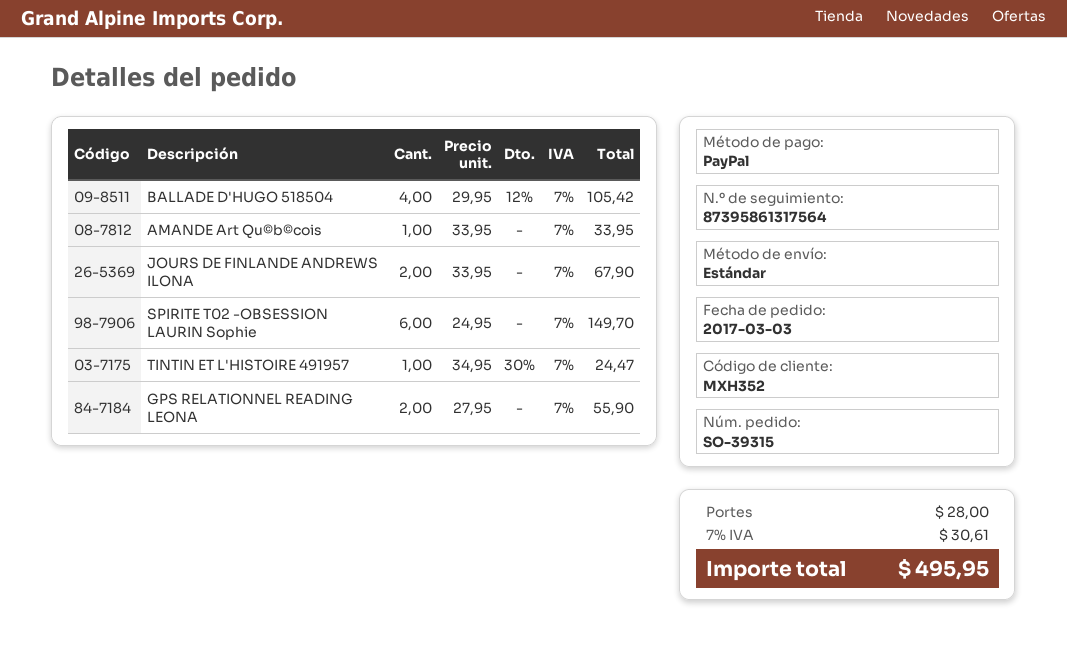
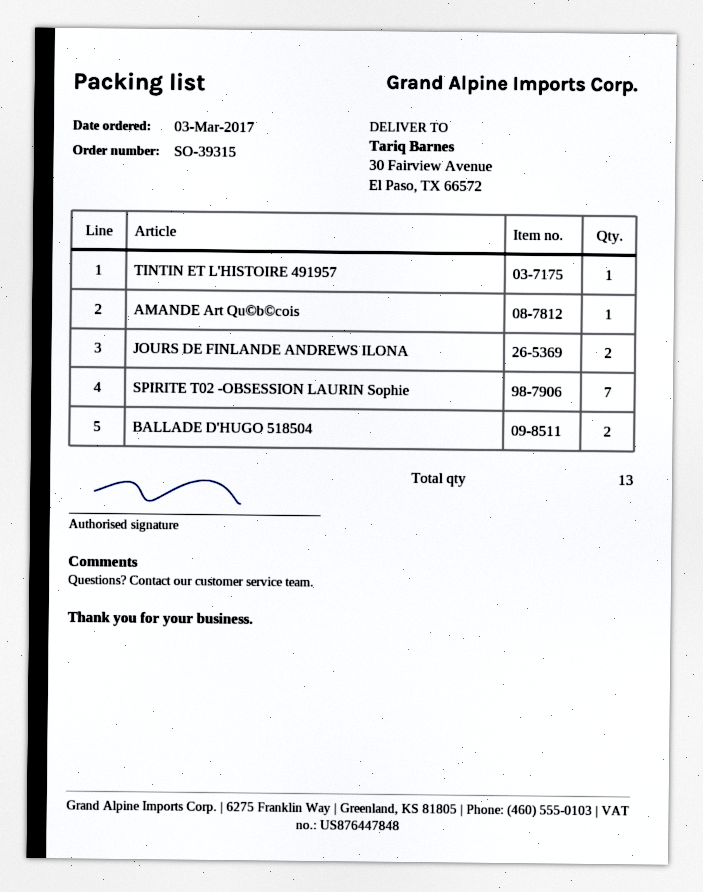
BALLADE D'HUGO 518504: 4 -> 2
SPIRITE T02 -OBSESSION LAURIN Sophie: 6 -> 7
GPS RELATIONNEL READING LEONA: 2 -> none

